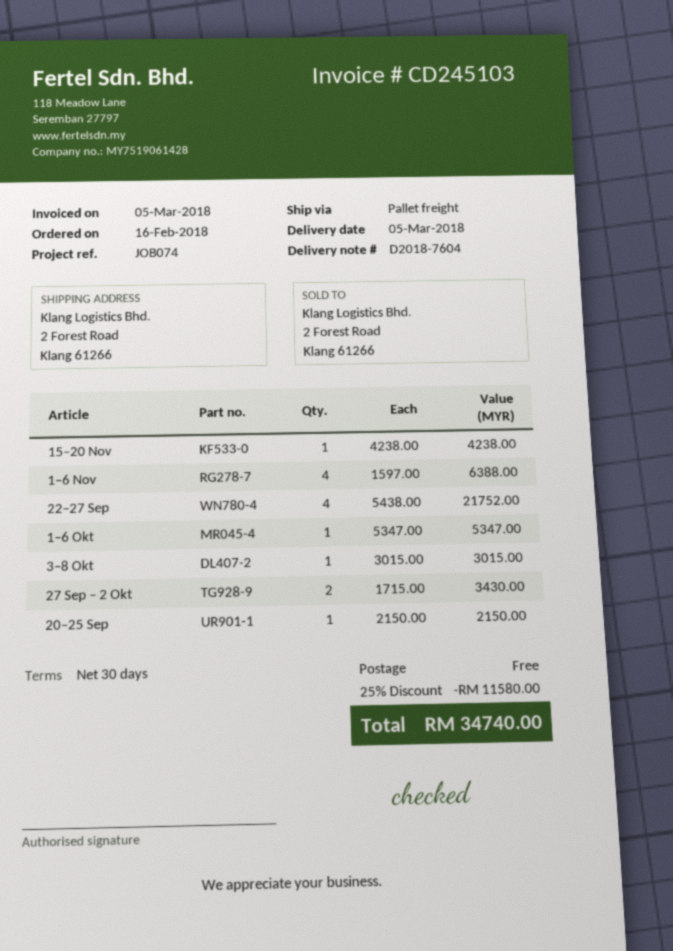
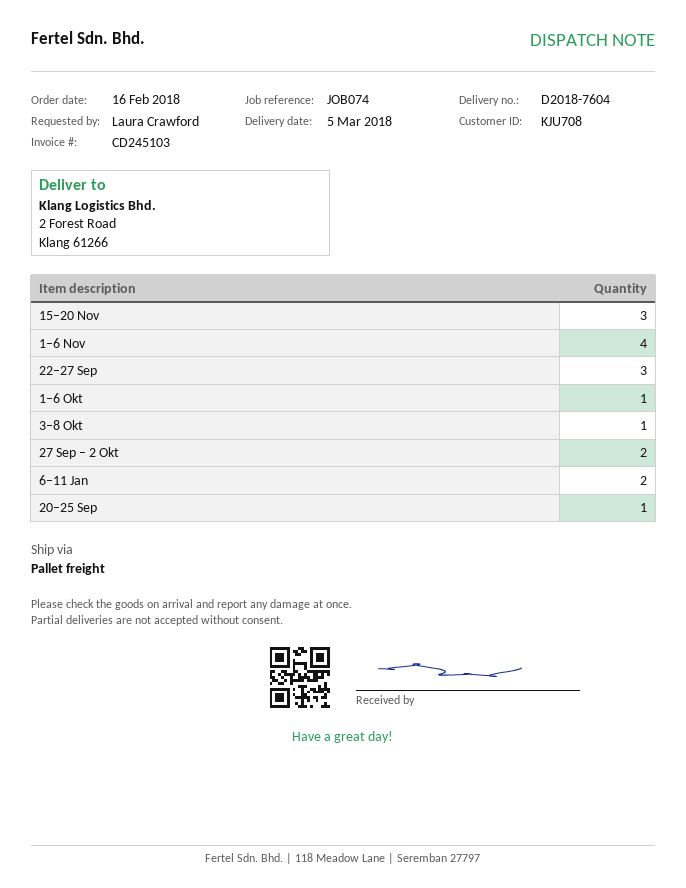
15–20 Nov: 1 -> 3
22–27 Sep: 4 -> 3
6–11 Jan: none -> 2

